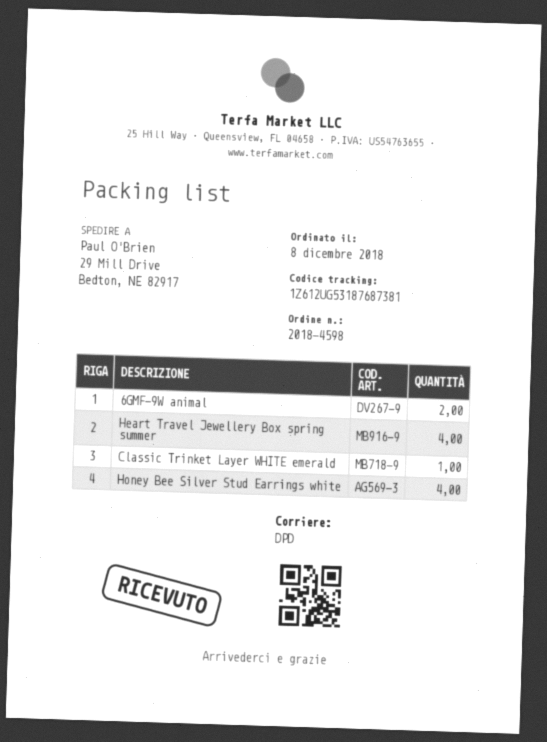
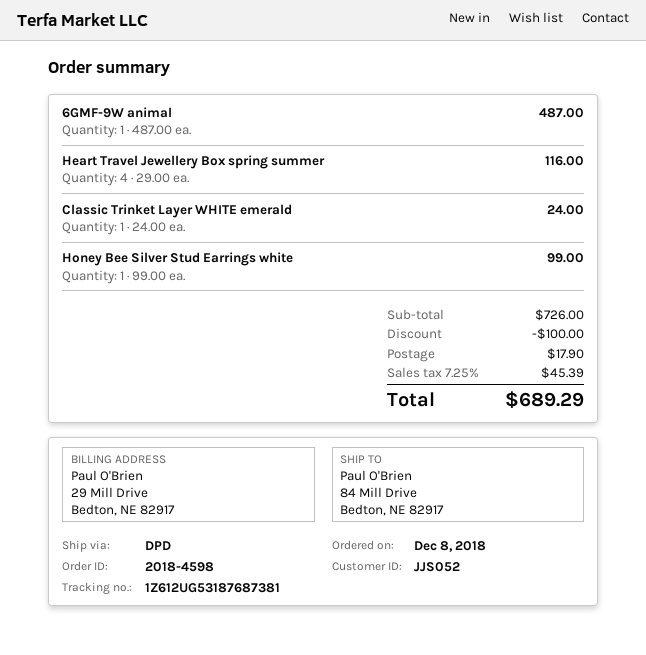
ship to: 29 Mill Drive, Bedton, NE 82917 -> 84 Mill Drive, Bedton, NE 82917
6GMF-9W animal: 2 -> 1
Honey Bee Silver Stud Earrings white: 4 -> 1

